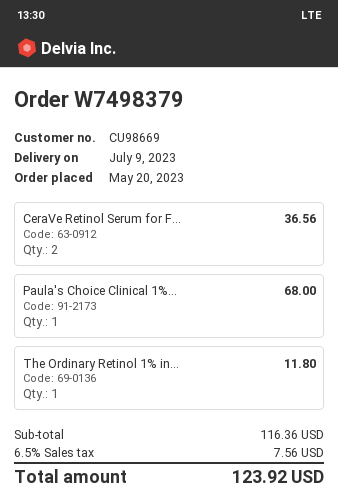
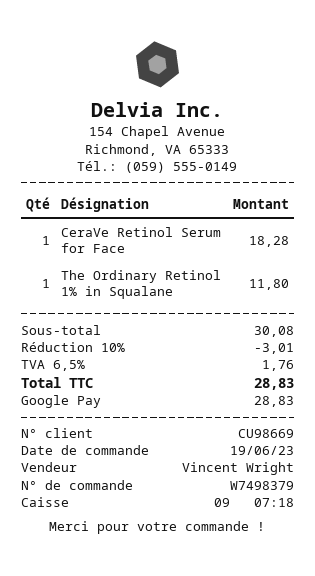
order date: 2023-05-20 -> 2023-06-19
CeraVe Retinol Serum for F...: 2 for 36.56 -> 1 for 18.28
Paula's Choice Clinical 1%...: 1 for 68.00 -> none
subtotal: 116.36 -> 30.08
discount: none -> 10% = 3.01
tax: 6.5% = 7.56 -> 6.5% = 1.76
total: 123.92 -> 28.83

